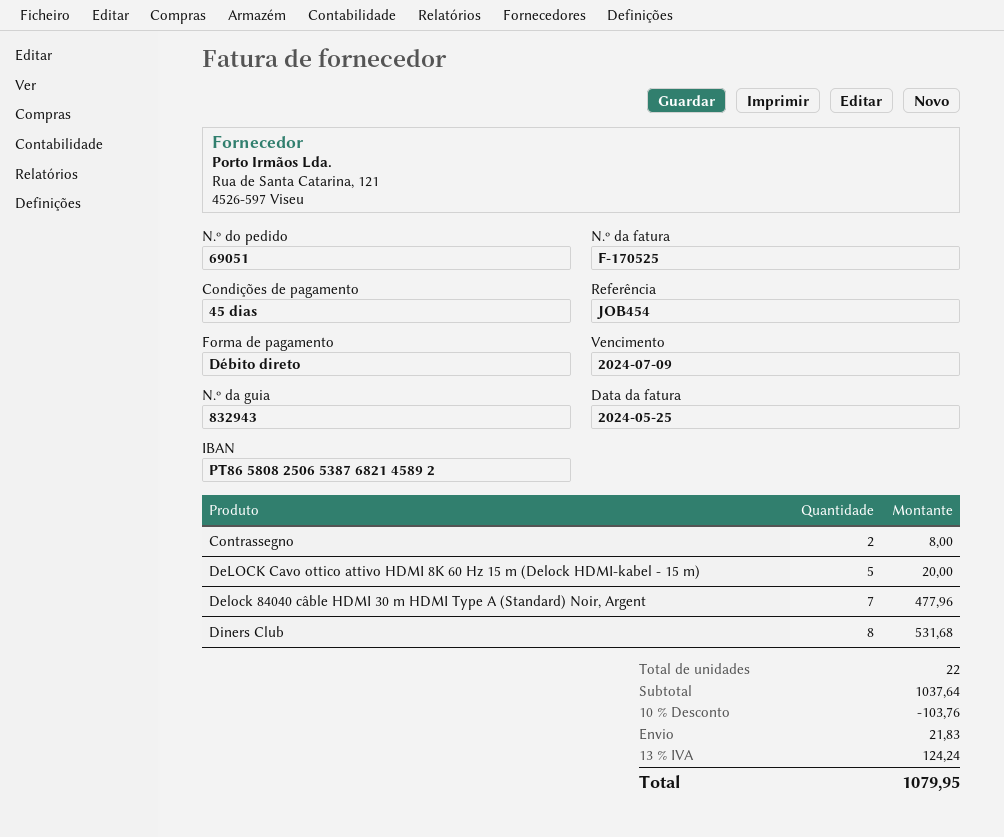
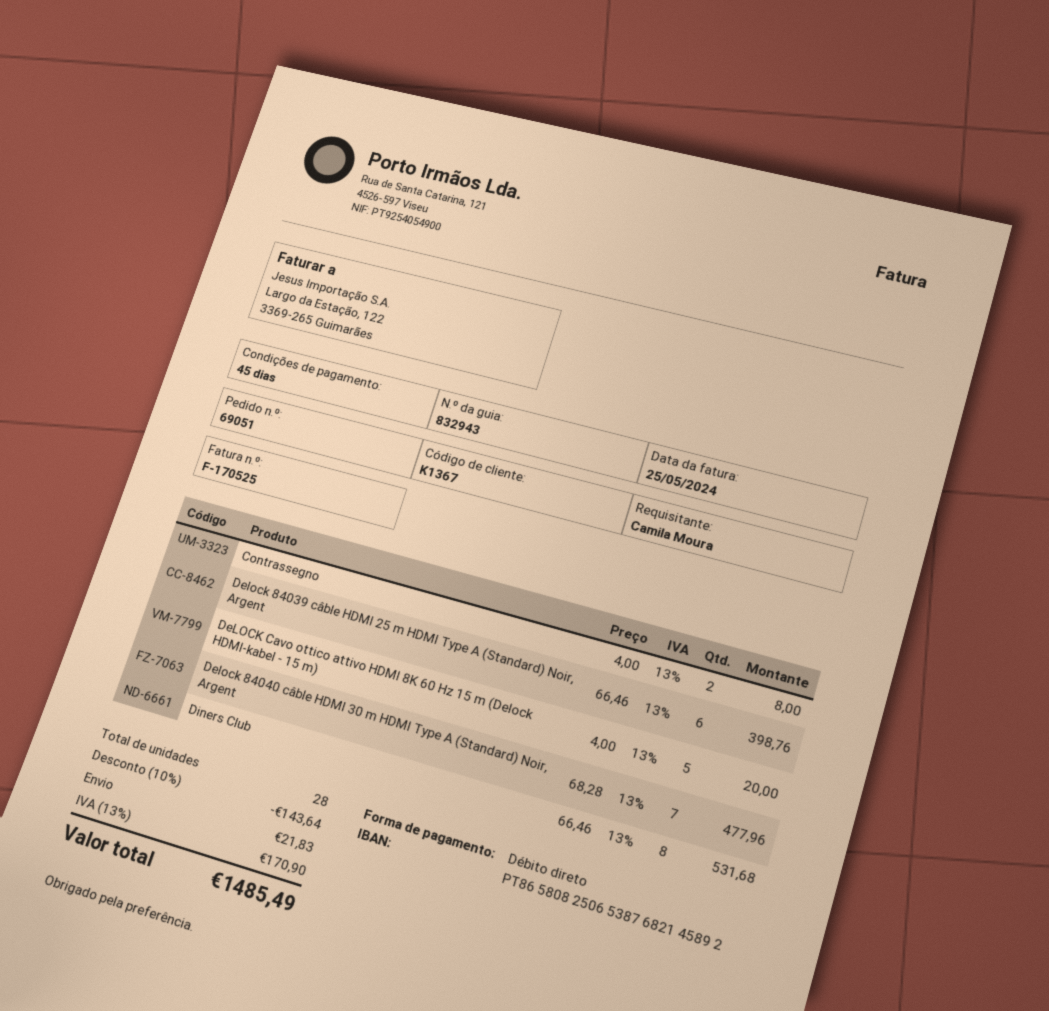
Delock 84039 câble HDMI 25 m HDMI Type A (Standard) Noir, Argent: none -> 6 for 398.76
total quantity: 22 -> 28
discount: 10% = 103.76 -> 10% = 143.64
tax: 13% = 124.24 -> 13% = 170.90
total: 1079.95 -> 1485.49

